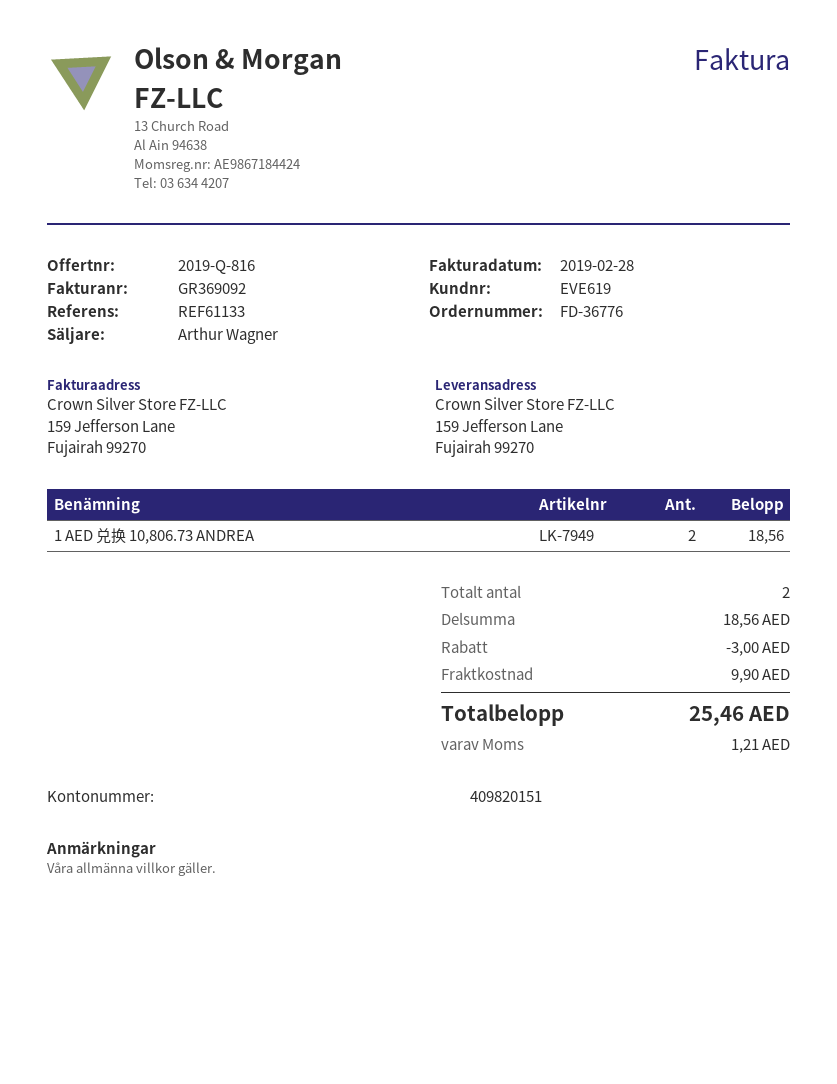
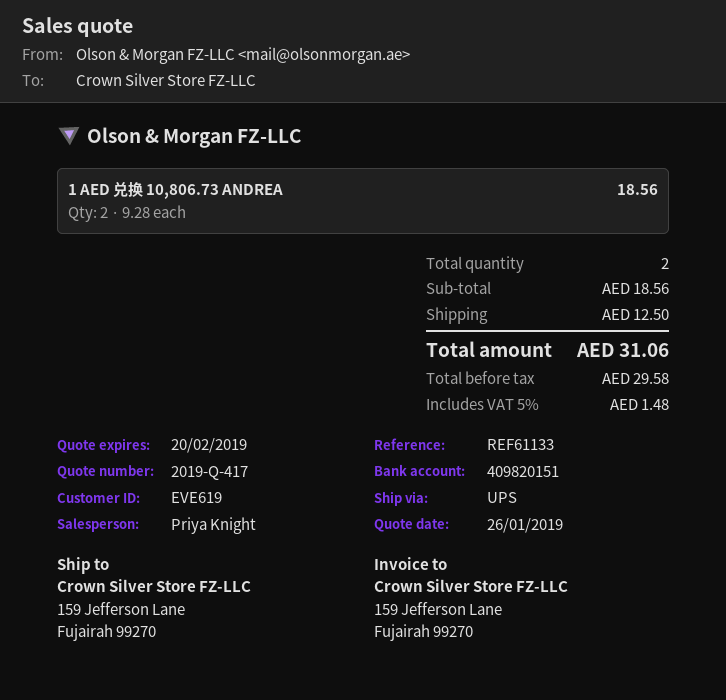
quote number: 2019-Q-816 -> 2019-Q-417
sales rep: Arthur Wagner -> Priya Knight
discount: 3.00 -> none
shipping: 9.90 -> 12.50
tax: 1.21 -> 1.48
total: 25.46 -> 31.06

